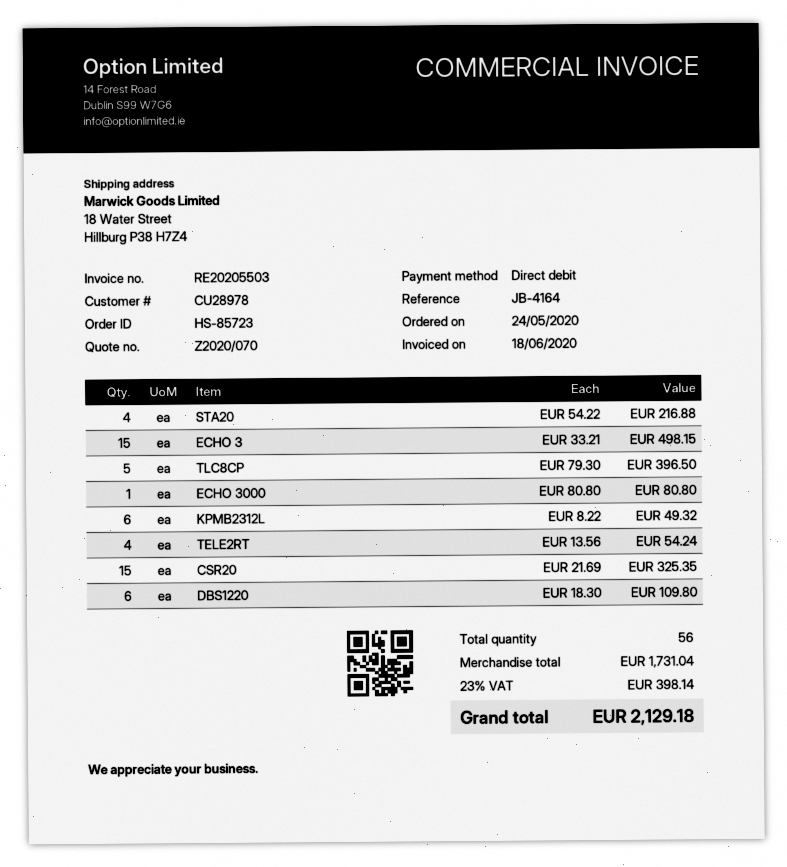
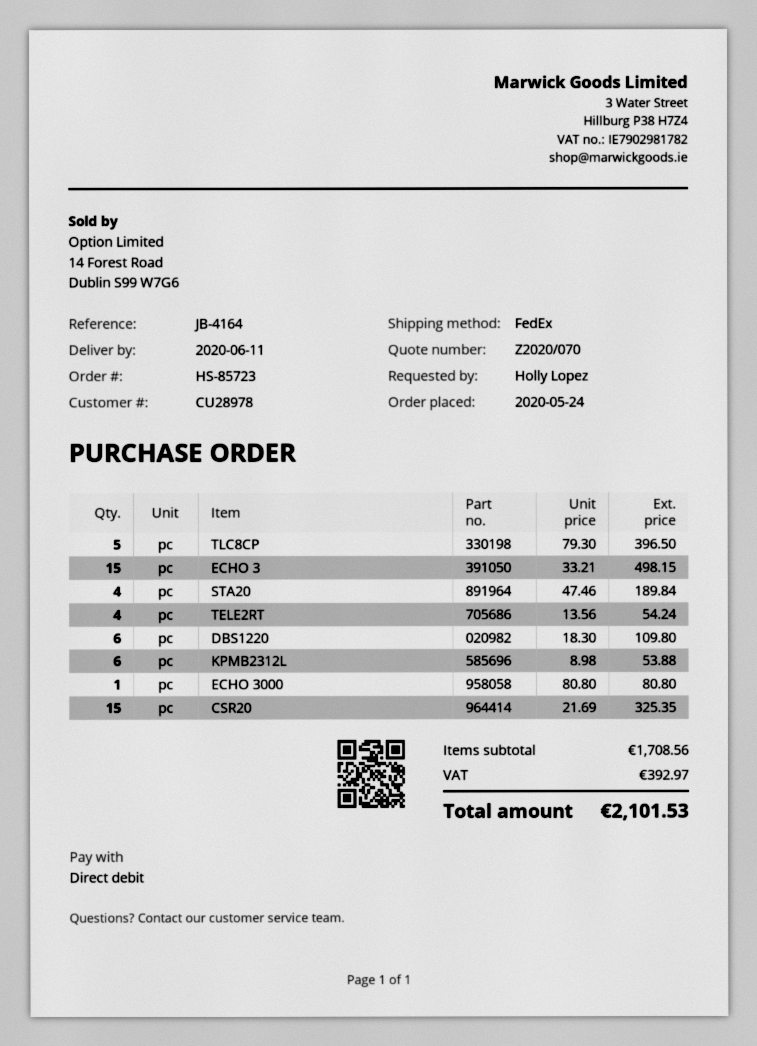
STA20: 4 x 54.22 = 216.88 -> 4 x 47.46 = 189.84
KPMB2312L: 6 x 8.22 = 49.32 -> 6 x 8.98 = 53.88
subtotal: 1731.04 -> 1708.56
tax: 398.14 -> 392.97
total: 2129.18 -> 2101.53

